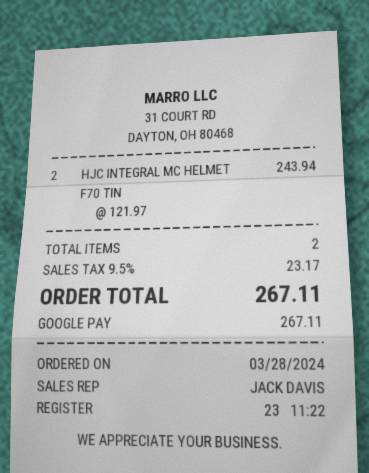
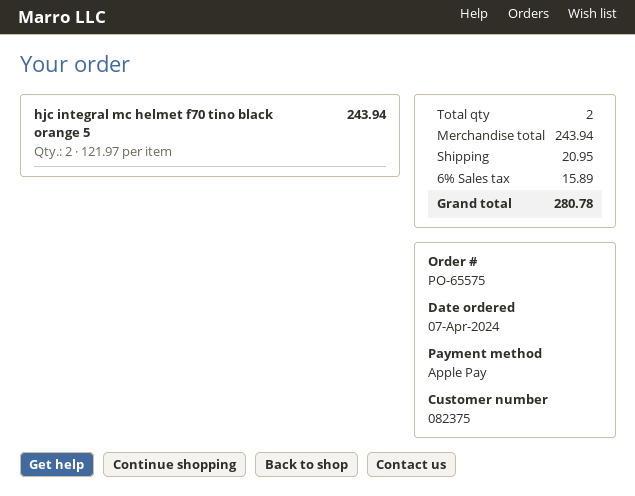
order date: 2024-03-28 -> 2024-04-07
payment method: Google Pay -> Apple Pay
shipping: none -> 20.95
tax: 9.5% = 23.17 -> 6% = 15.89
total: 267.11 -> 280.78

